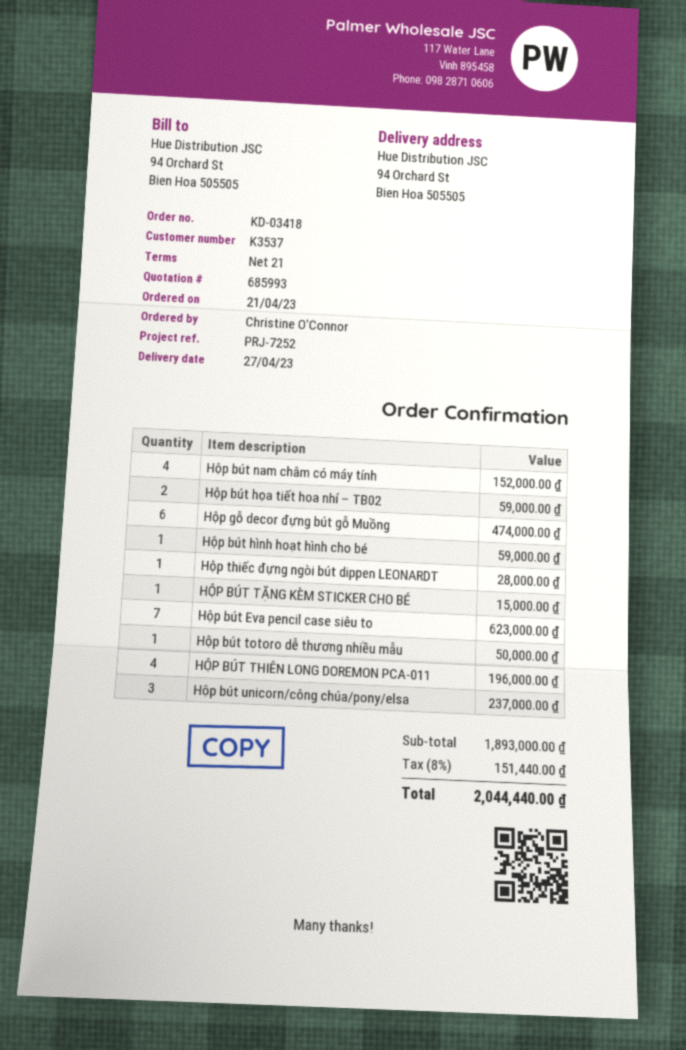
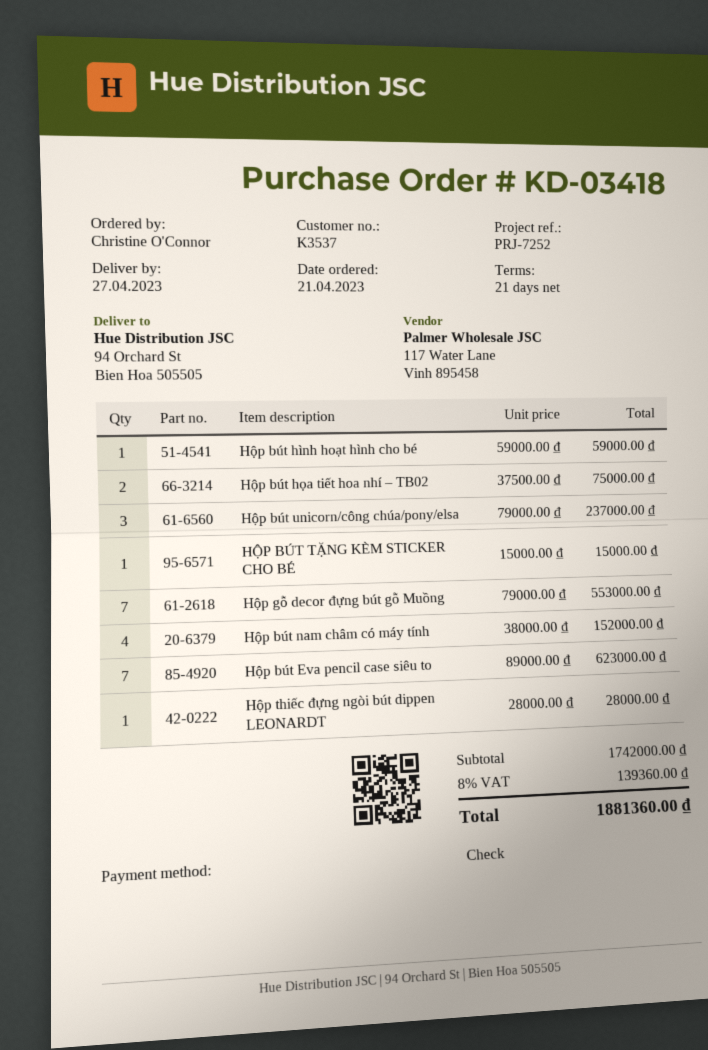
Hộp bút họa tiết hoa nhí – TB02: 2 for 59000.00 -> 2 for 75000.00
Hộp gỗ decor đựng bút gỗ Muồng: 6 for 474000.00 -> 7 for 553000.00
Hộp bút totoro dễ thương nhiều mẫu: 1 for 50000.00 -> none
HỘP BÚT THIÊN LONG DOREMON PCA-011: 4 for 196000.00 -> none
subtotal: 1893000.00 -> 1742000.00
tax: 8% = 151440.00 -> 8% = 139360.00
total: 2044440.00 -> 1881360.00

